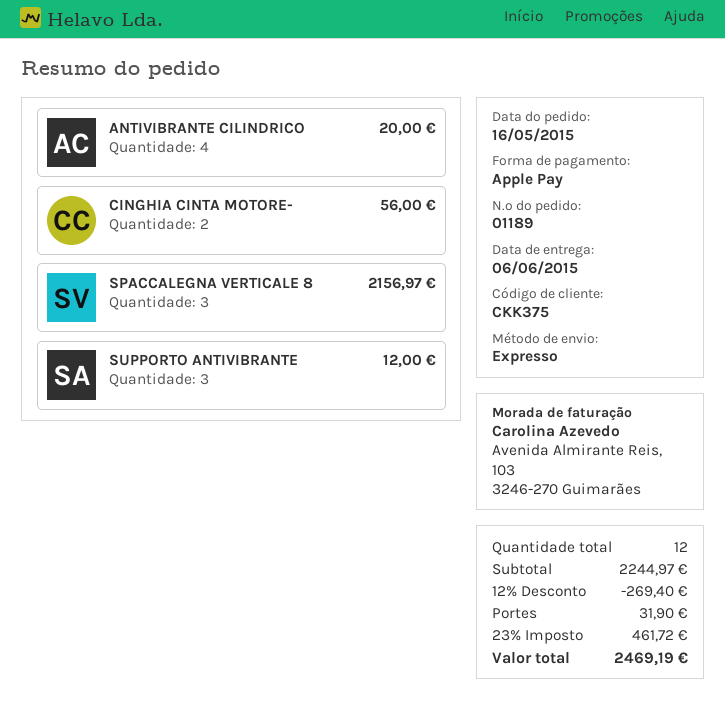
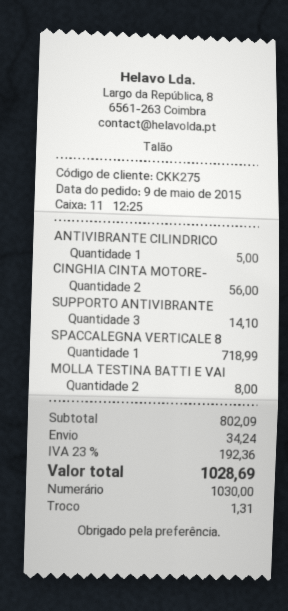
order date: 2015-05-16 -> 2015-05-09
customer number: CKK375 -> CKK275
payment method: Apple Pay -> cash
ANTIVIBRANTE CILINDRICO: 4 for 20.00 -> 1 for 5.00
SPACCALEGNA VERTICALE 8: 3 for 2156.97 -> 1 for 718.99
SUPPORTO ANTIVIBRANTE: 3 for 12.00 -> 3 for 14.10
MOLLA TESTINA BATTI E VAI: none -> 2 for 8.00
subtotal: 2244.97 -> 802.09
discount: 12% = 269.40 -> none
shipping: 31.90 -> 34.24
tax: 23% = 461.72 -> 23% = 192.36
total: 2469.19 -> 1028.69

